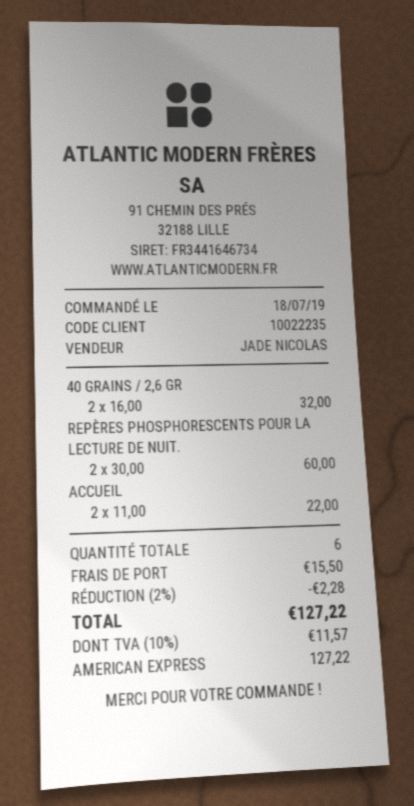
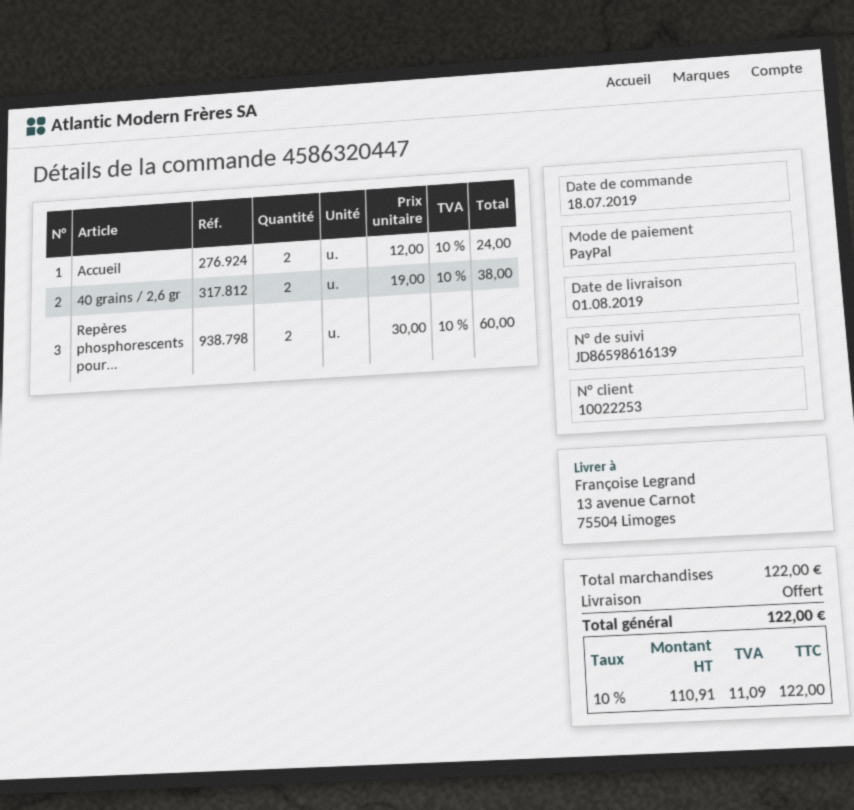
customer number: 10022235 -> 10022253
payment method: American Express -> PayPal
40 GRAINS / 2,6 GR: 2 x 16.00 = 32.00 -> 2 x 19.00 = 38.00
ACCUEIL: 2 x 11.00 = 22.00 -> 2 x 12.00 = 24.00
discount: 2% = 2.28 -> none
shipping: 15.50 -> 0.00
tax: 10% = 11.57 -> 10% = 11.09
total: 127.22 -> 122.00

